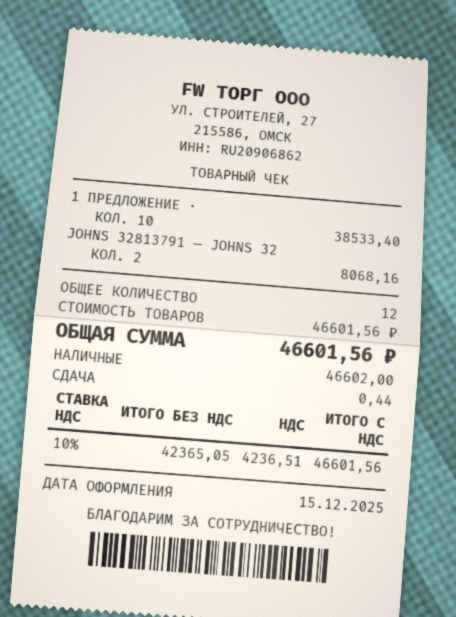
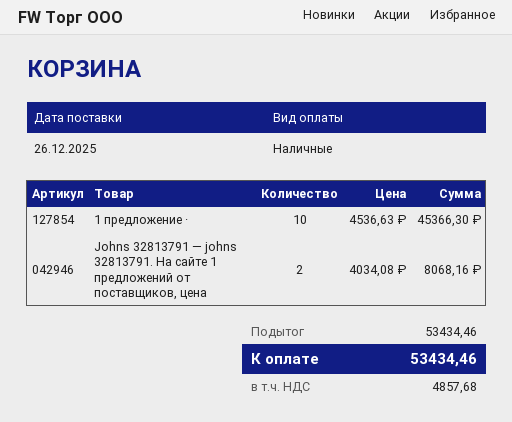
1 ПРЕДЛОЖЕНИЕ ·: 10 for 38533.40 -> 10 for 45366.30
subtotal: 46601.56 -> 53434.46
tax: 4236.51 -> 4857.68
total: 46601.56 -> 53434.46

